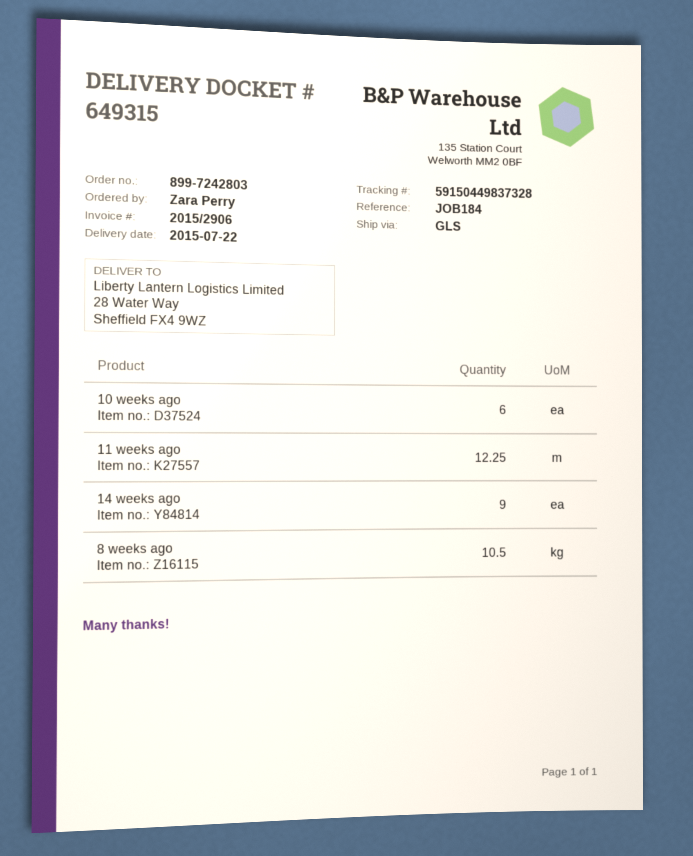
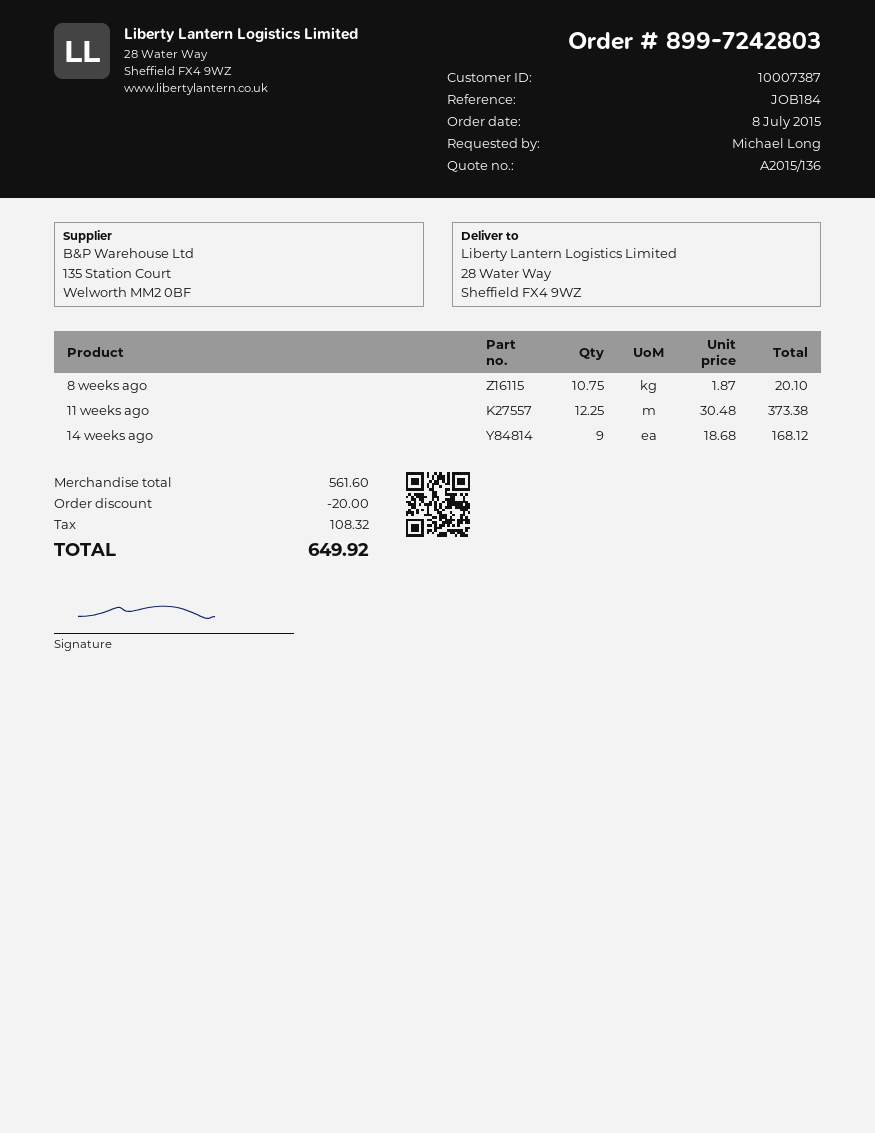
ordered by: Zara Perry -> Michael Long
10 weeks ago: 6 -> none
8 weeks ago: 10.5 -> 10.75

